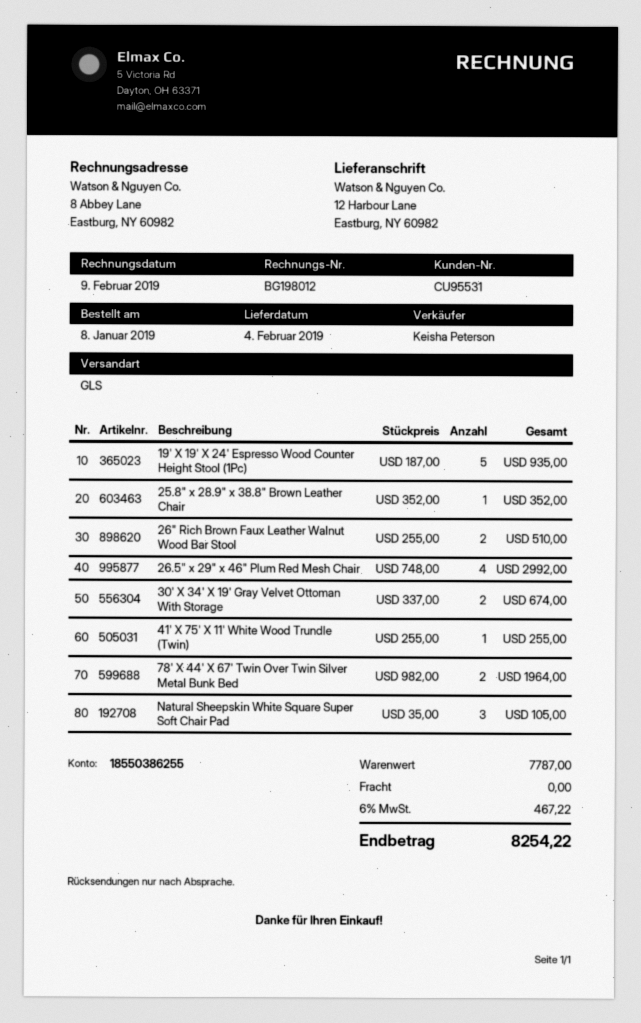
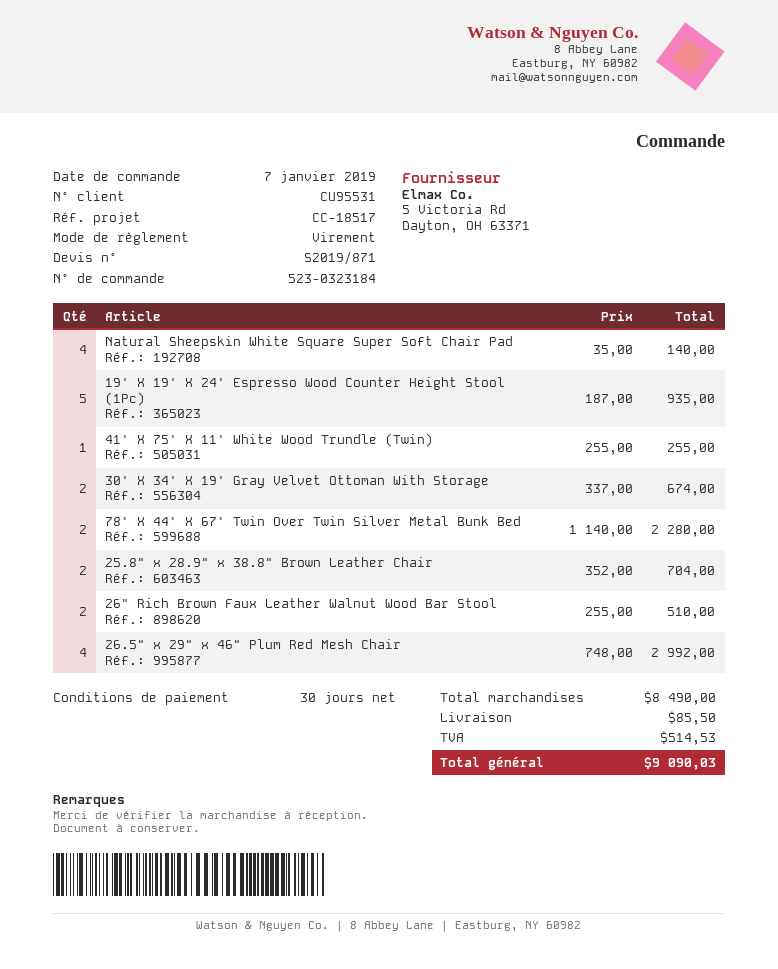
order date: 2019-01-08 -> 2019-01-07
25.8" x 28.9" x 38.8" Brown Leather Chair: 1 x 352.00 = 352.00 -> 2 x 352.00 = 704.00
78' X 44' X 67' Twin Over Twin Silver Metal Bunk Bed: 2 x 982.00 = 1964.00 -> 2 x 1140.00 = 2280.00
Natural Sheepskin White Square Super Soft Chair Pad: 3 x 35.00 = 105.00 -> 4 x 35.00 = 140.00
subtotal: 7787.00 -> 8490.00
shipping: 0.00 -> 85.50
tax: 467.22 -> 514.53
total: 8254.22 -> 9090.03

